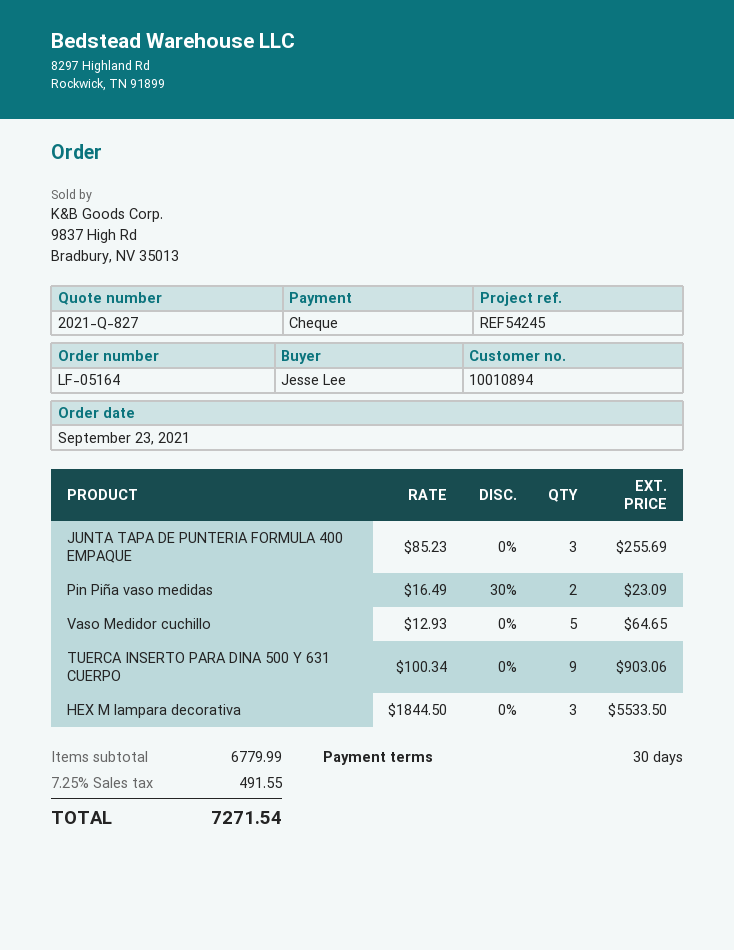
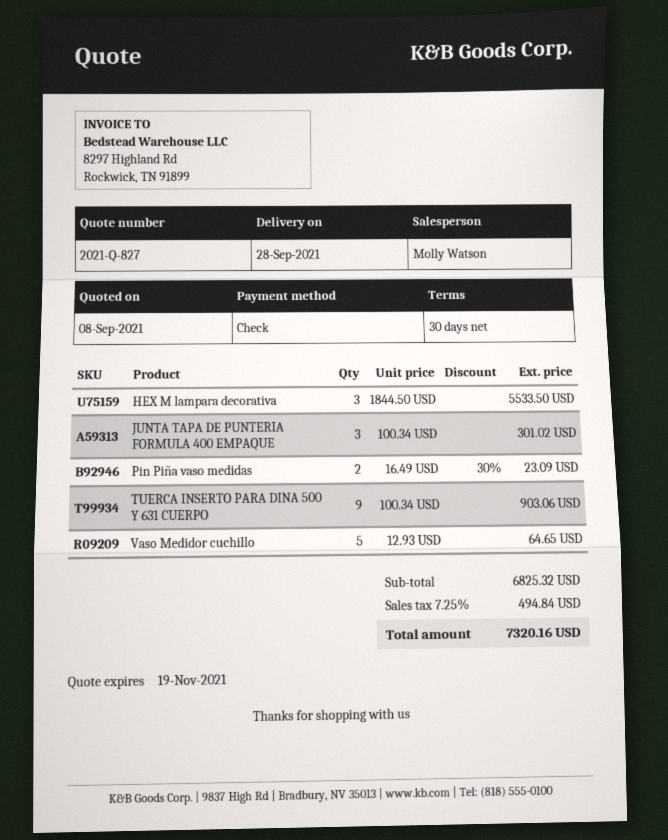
JUNTA TAPA DE PUNTERIA FORMULA 400 EMPAQUE: 3 x 85.23 = 255.69 -> 3 x 100.34 = 301.02
subtotal: 6779.99 -> 6825.32
tax: 7.25% = 491.55 -> 7.25% = 494.84
total: 7271.54 -> 7320.16

